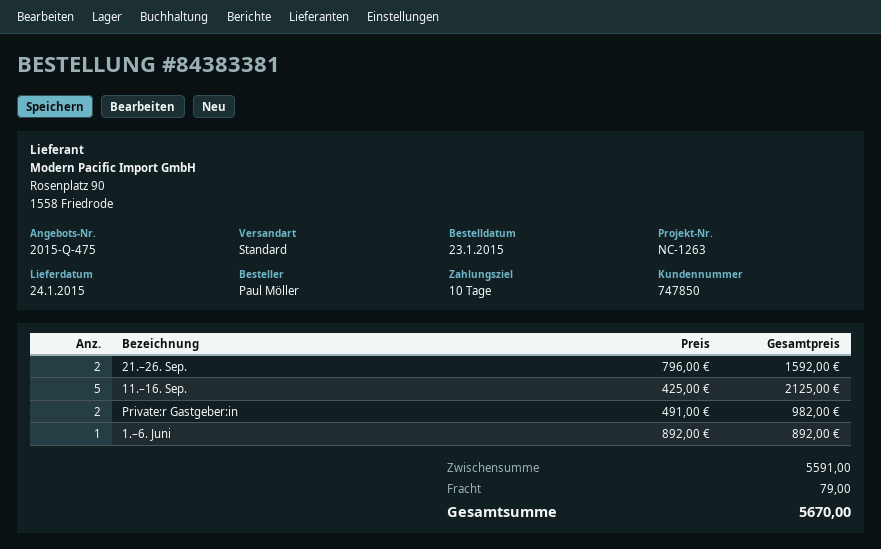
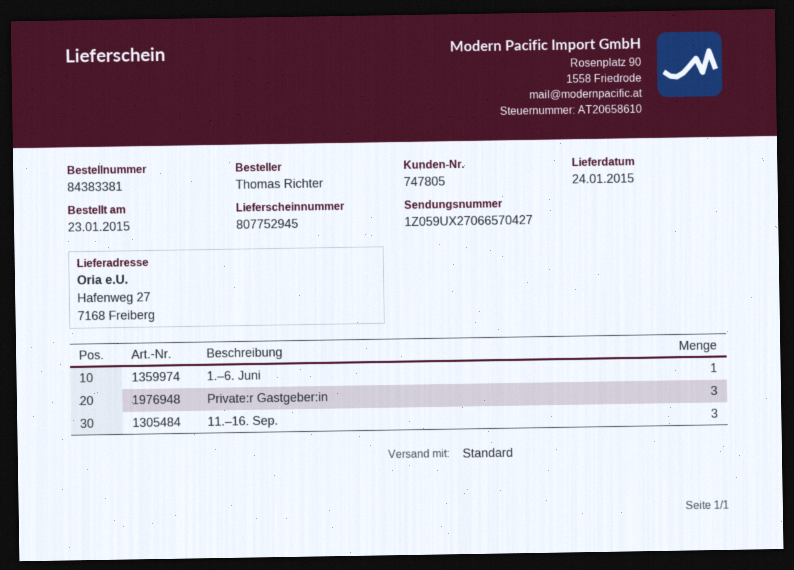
customer number: 747850 -> 747805
ordered by: Paul Möller -> Thomas Richter
21.–26. Sep.: 2 -> none
11.–16. Sep.: 5 -> 3
Private:r Gastgeber:in: 2 -> 3

